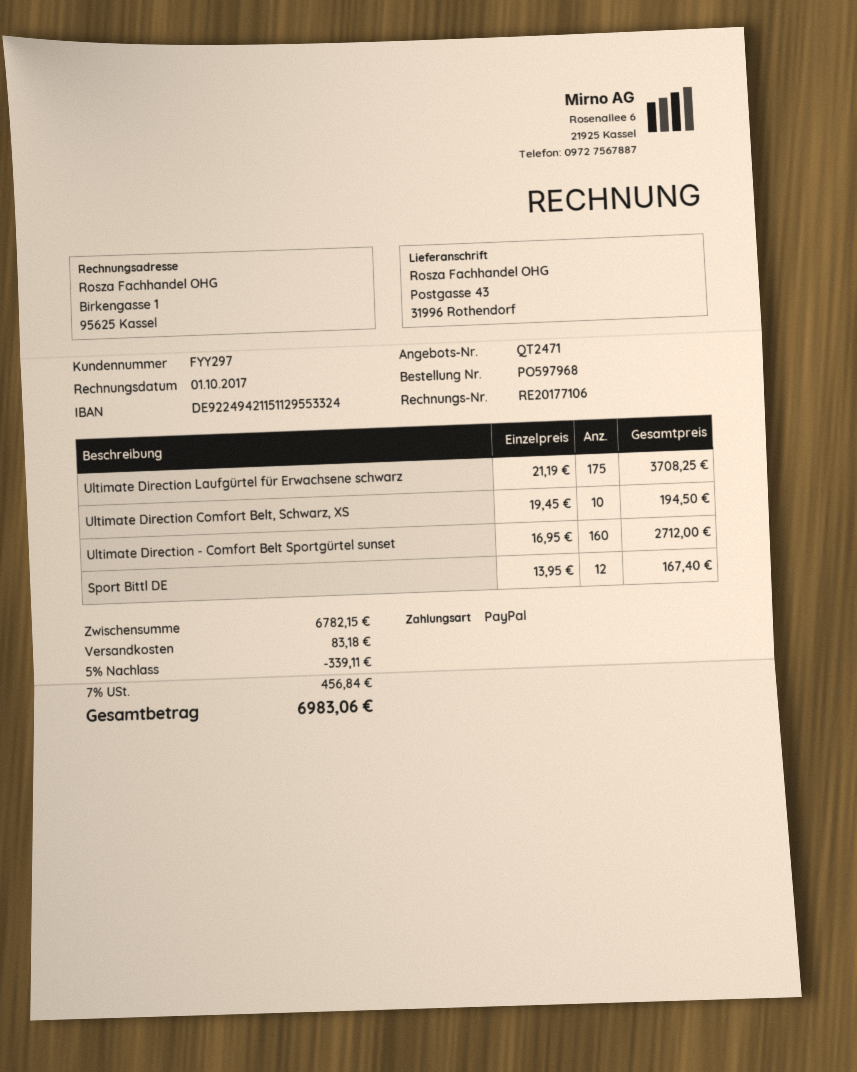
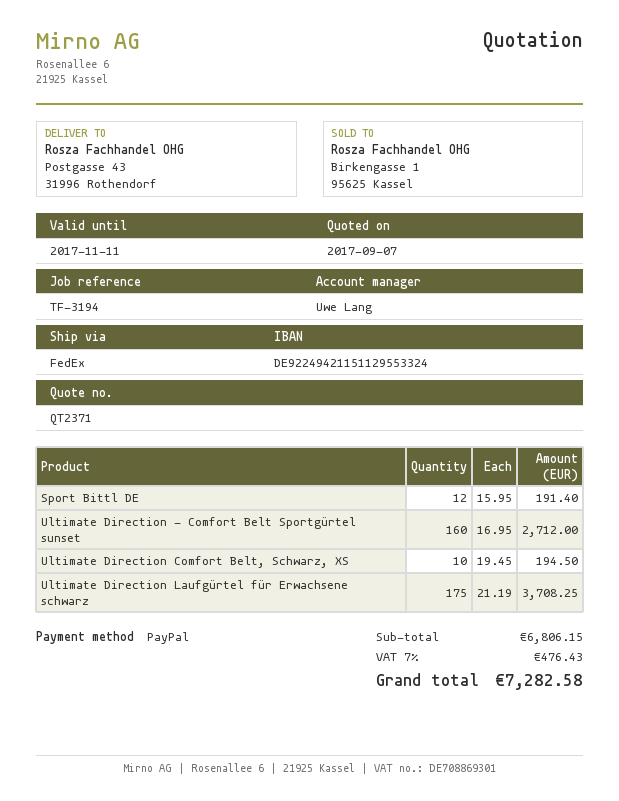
quote number: QT2471 -> QT2371
Sport Bittl DE: 12 x 13.95 = 167.40 -> 12 x 15.95 = 191.40
subtotal: 6782.15 -> 6806.15
discount: 5% = 339.11 -> none
shipping: 83.18 -> none
tax: 7% = 456.84 -> 7% = 476.43
total: 6983.06 -> 7282.58

